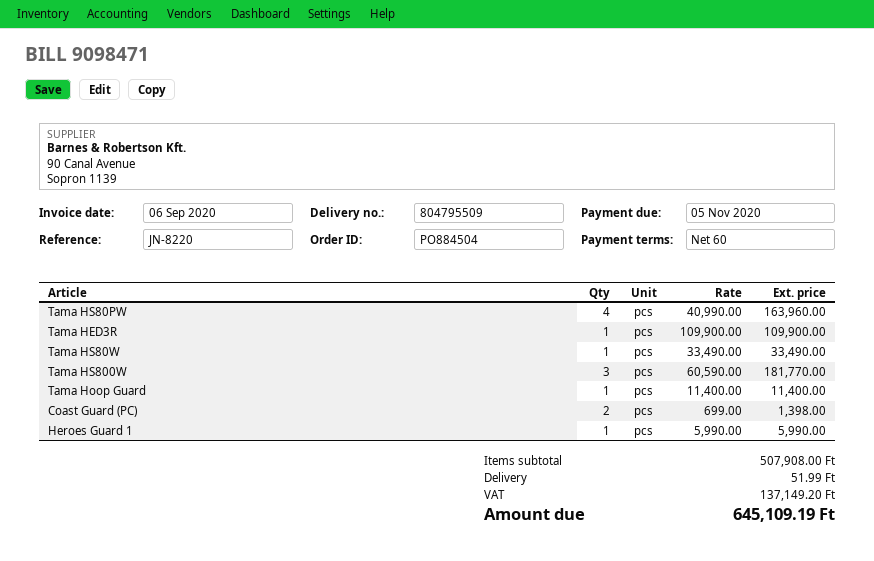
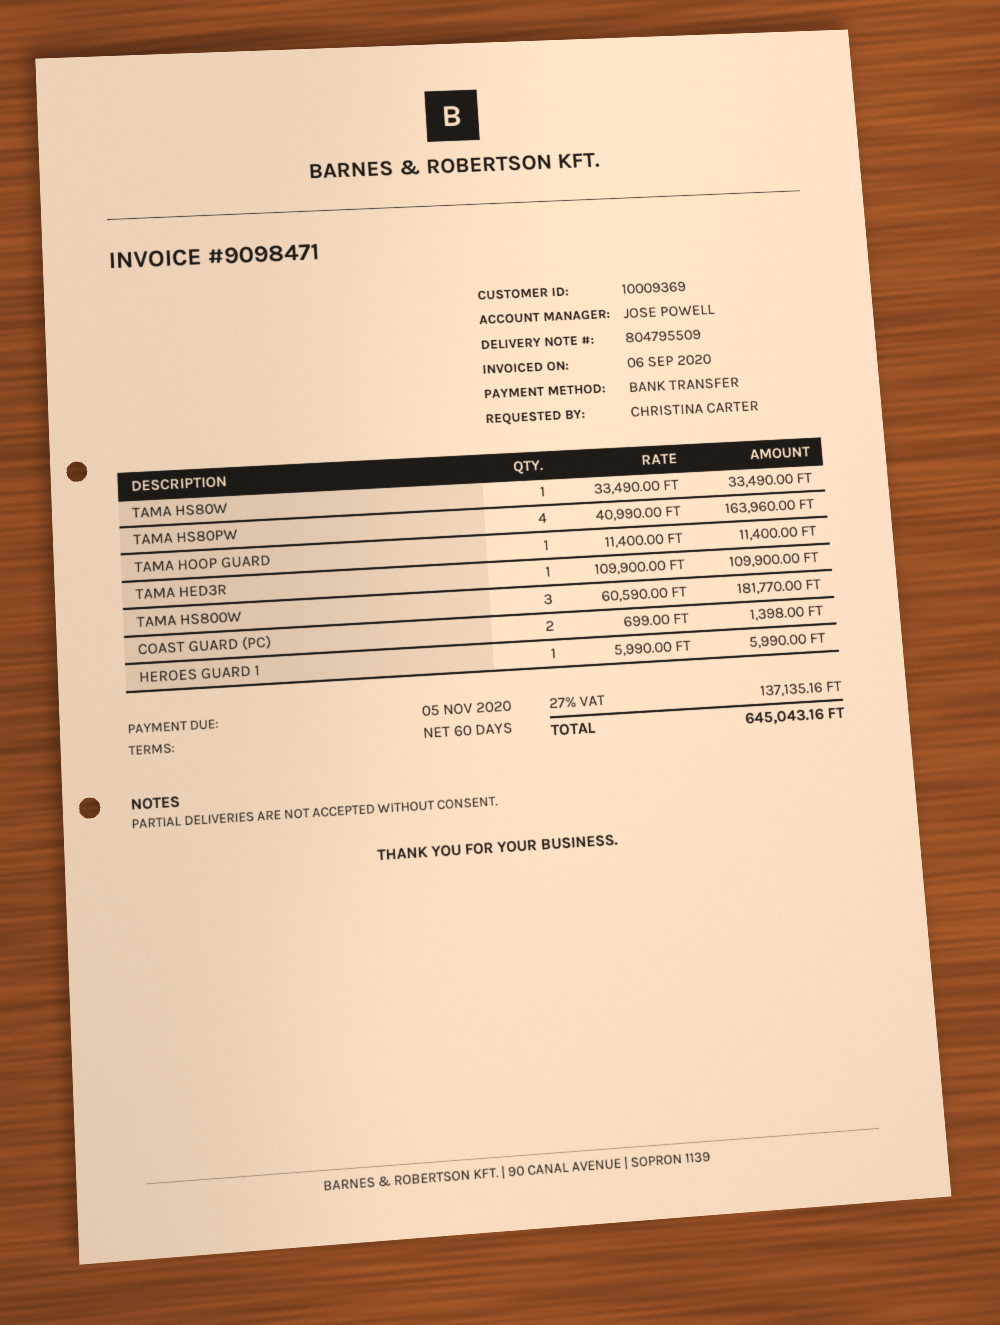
shipping: 51.99 -> none
tax: 137149.20 -> 137135.16
total: 645109.19 -> 645043.16

